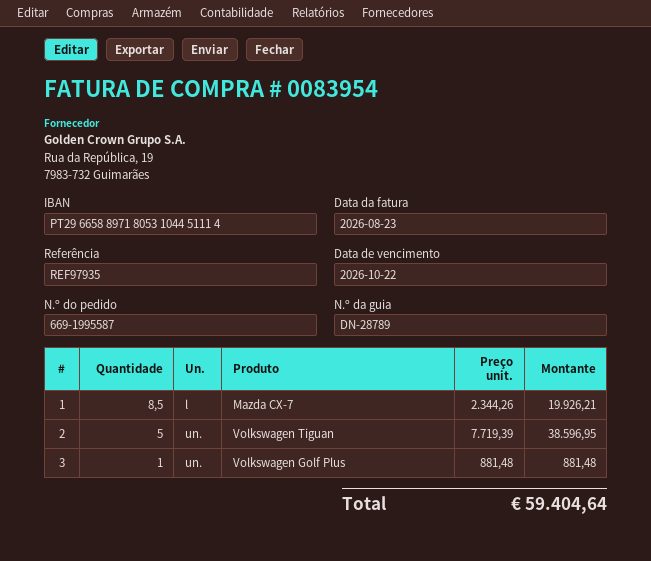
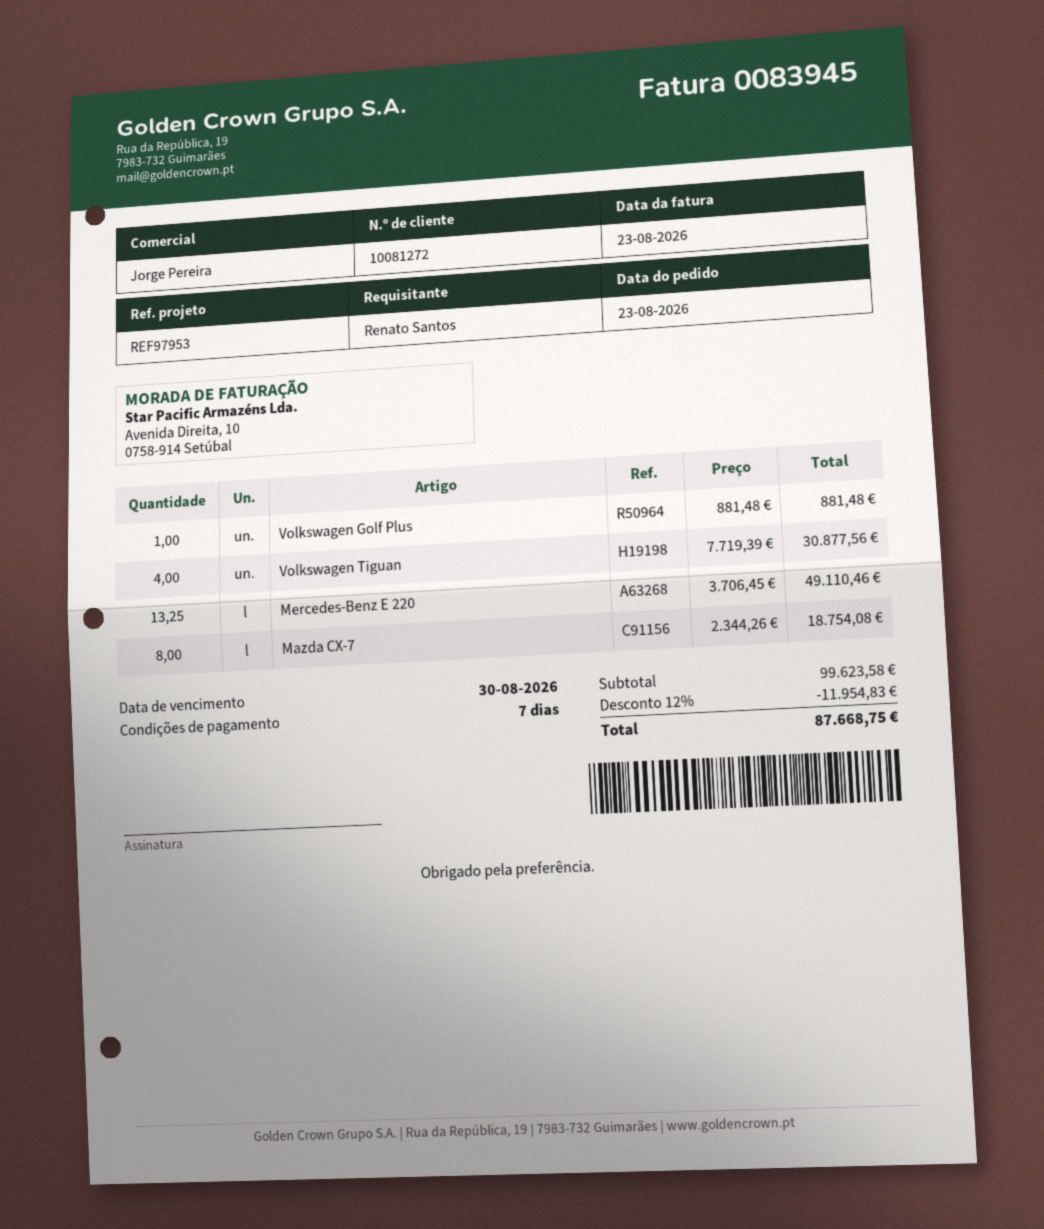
invoice number: 0083954 -> 0083945
due date: 2026-10-22 -> 2026-08-30
reference: REF97935 -> REF97953
Mazda CX-7: 8.5 x 2344.26 = 19926.21 -> 8 x 2344.26 = 18754.08
Volkswagen Tiguan: 5 x 7719.39 = 38596.95 -> 4 x 7719.39 = 30877.56
Mercedes-Benz E 220: none -> 13.25 x 3706.45 = 49110.46
discount: none -> 12% = 11954.83
total: 59404.64 -> 87668.75

